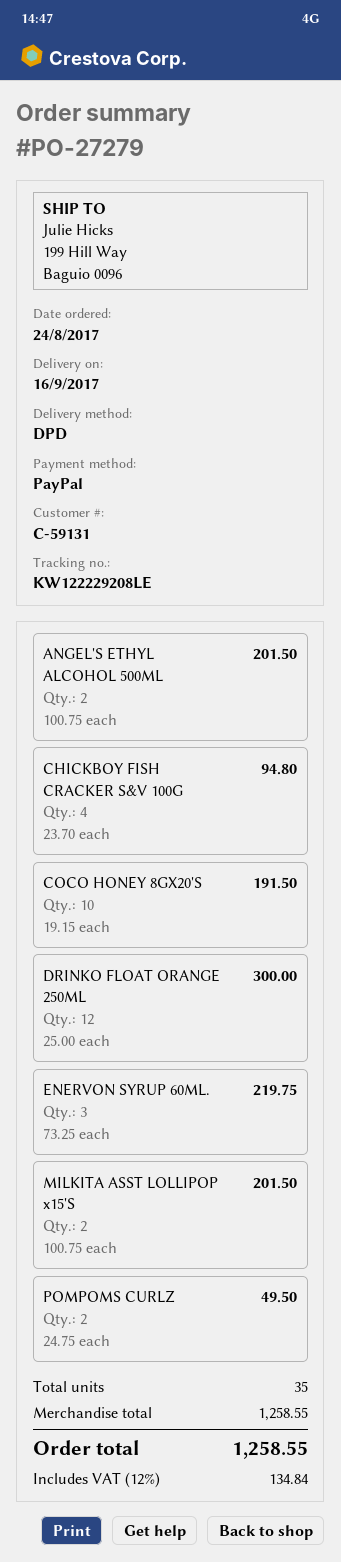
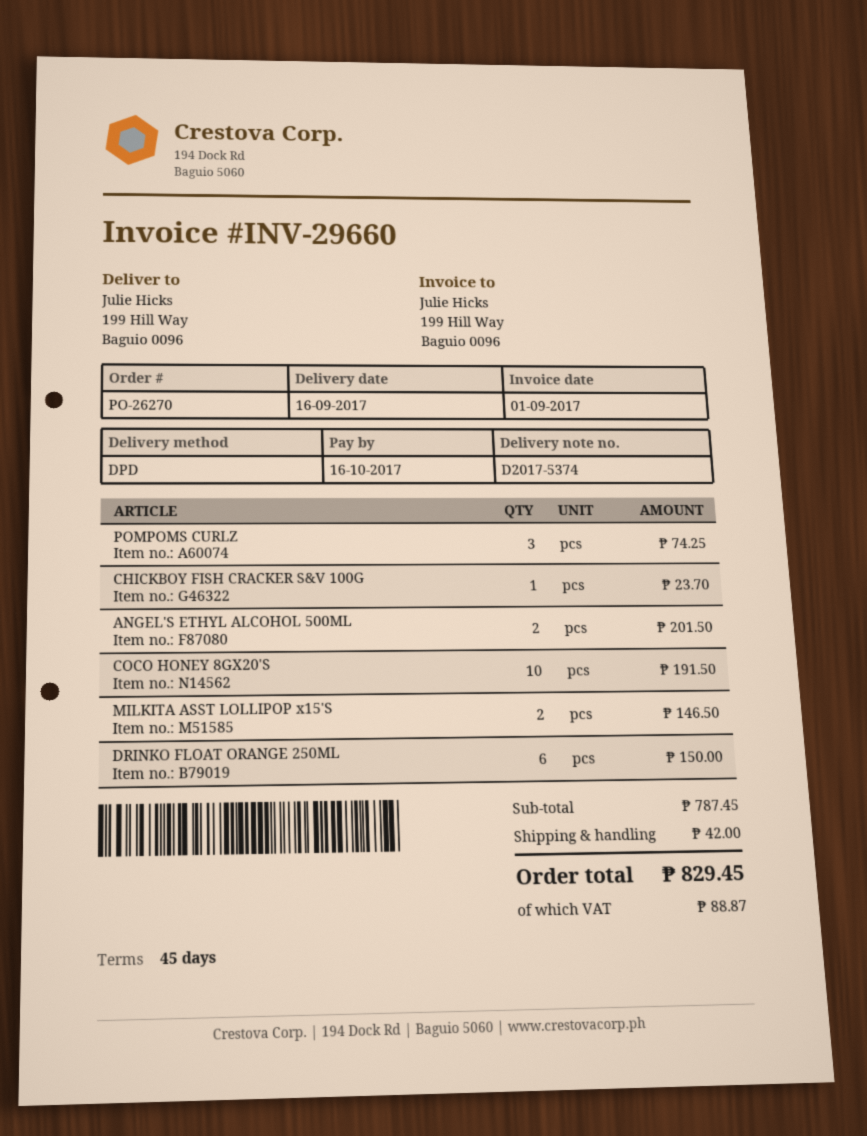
order number: PO-27279 -> PO-26270
CHICKBOY FISH CRACKER S&V 100G: 4 for 94.80 -> 1 for 23.70
DRINKO FLOAT ORANGE 250ML: 12 for 300.00 -> 6 for 150.00
ENERVON SYRUP 60ML.: 3 for 219.75 -> none
MILKITA ASST LOLLIPOP x15'S: 2 for 201.50 -> 2 for 146.50
POMPOMS CURLZ: 2 for 49.50 -> 3 for 74.25
subtotal: 1258.55 -> 787.45
shipping: none -> 42.00
tax: 134.84 -> 88.87
total: 1258.55 -> 829.45

